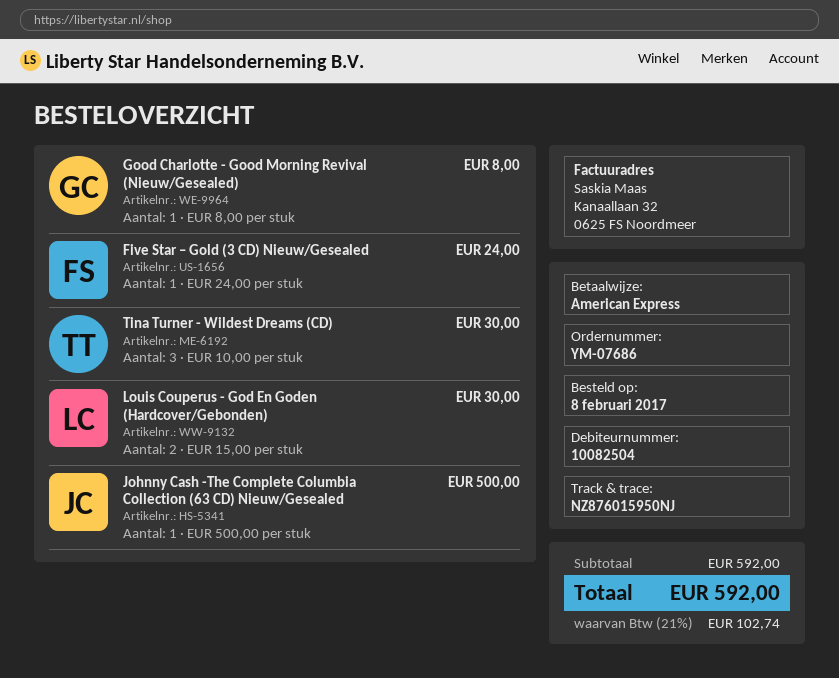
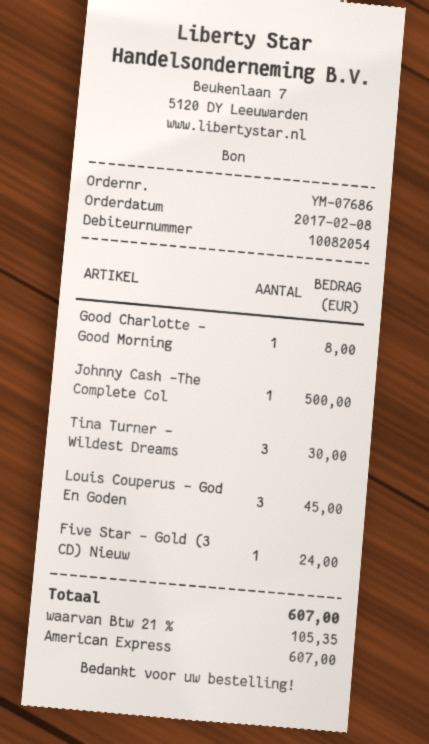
customer number: 10082504 -> 10082054
Louis Couperus - God En Goden (Hardcover/Gebonden): 2 for 30.00 -> 3 for 45.00
tax: 21% = 102.74 -> 21% = 105.35
total: 592.00 -> 607.00

